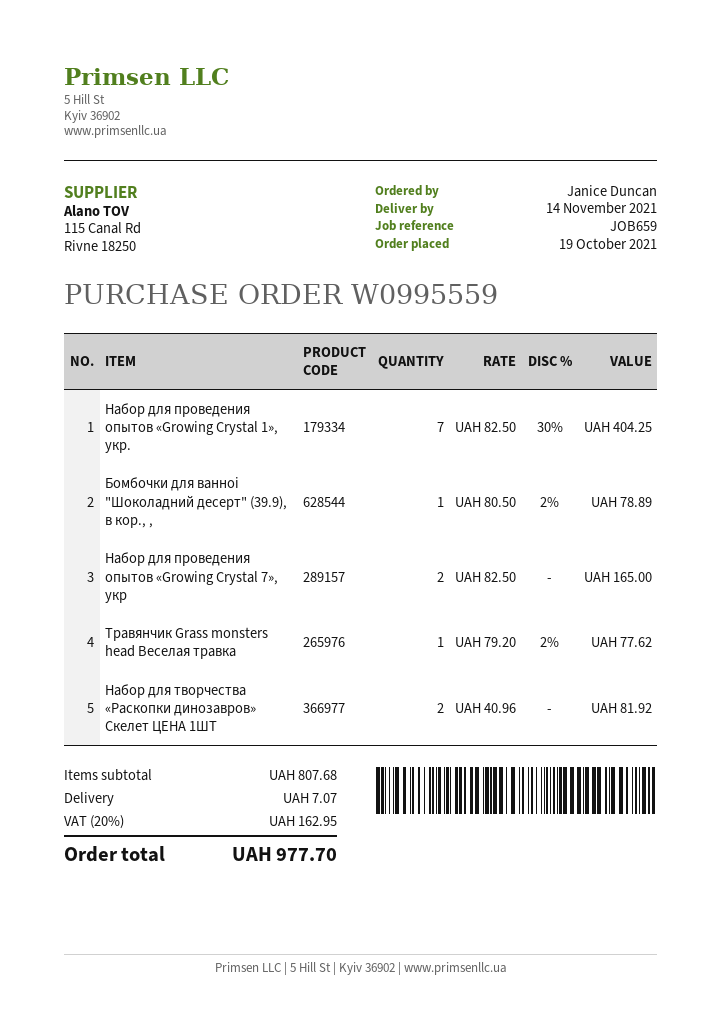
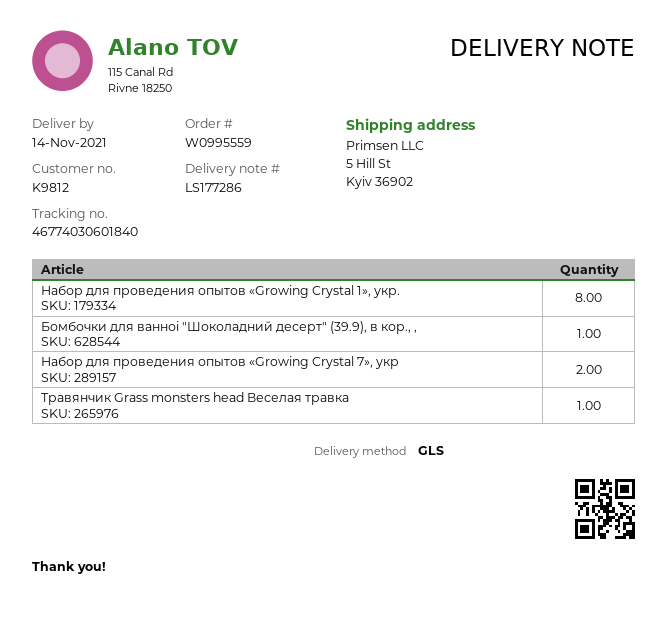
Набор для проведения опытов «Growing Crystal 1», укр.: 7 -> 8
Набор для творчества «Раскопки динозавров» Скелет ЦЕНА 1ШТ: 2 -> none

